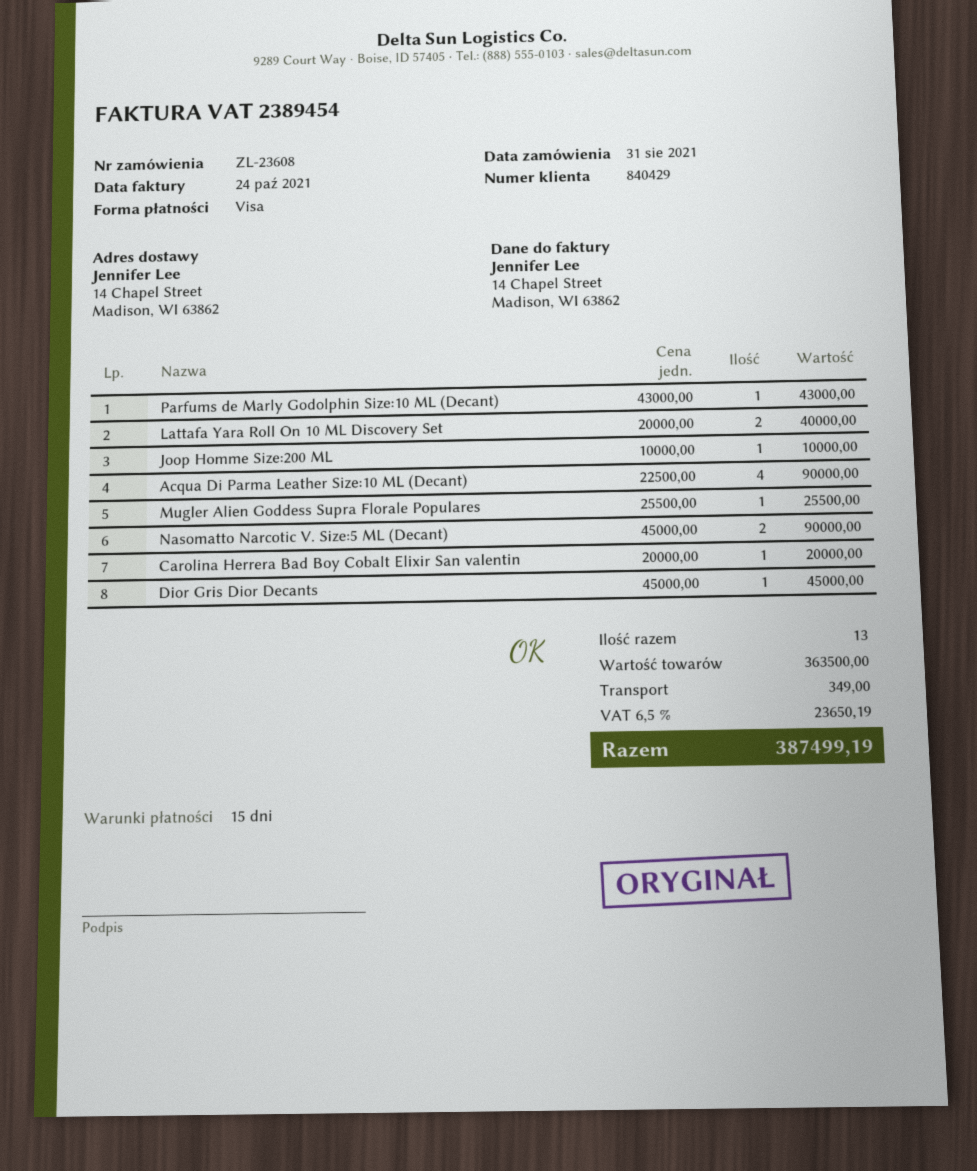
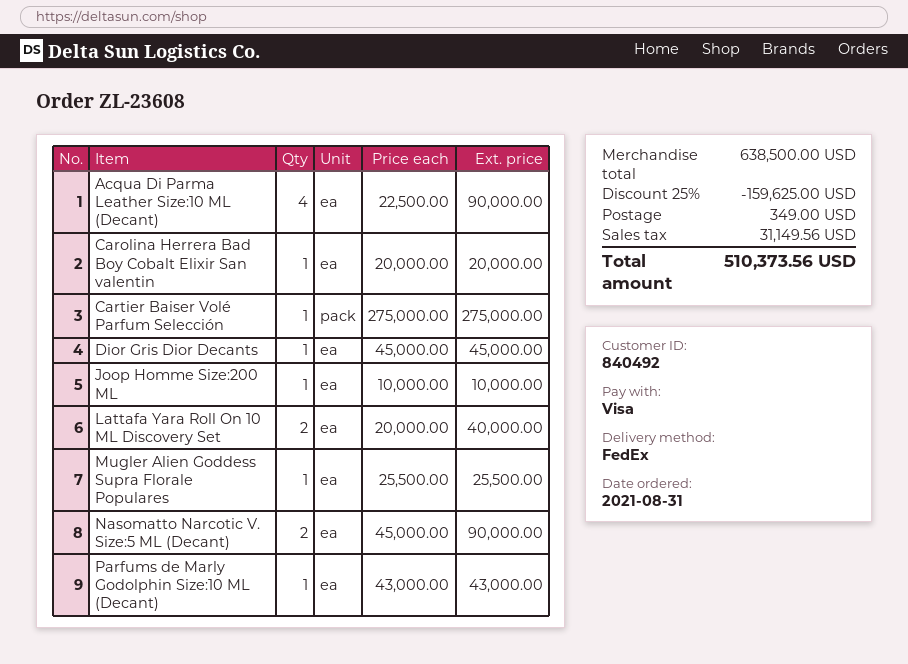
customer number: 840429 -> 840492
Cartier Baiser Volé Parfum Selección: none -> 1 x 275000.00 = 275000.00
subtotal: 363500.00 -> 638500.00
discount: none -> 25% = 159625.00
tax: 23650.19 -> 31149.56
total: 387499.19 -> 510373.56

